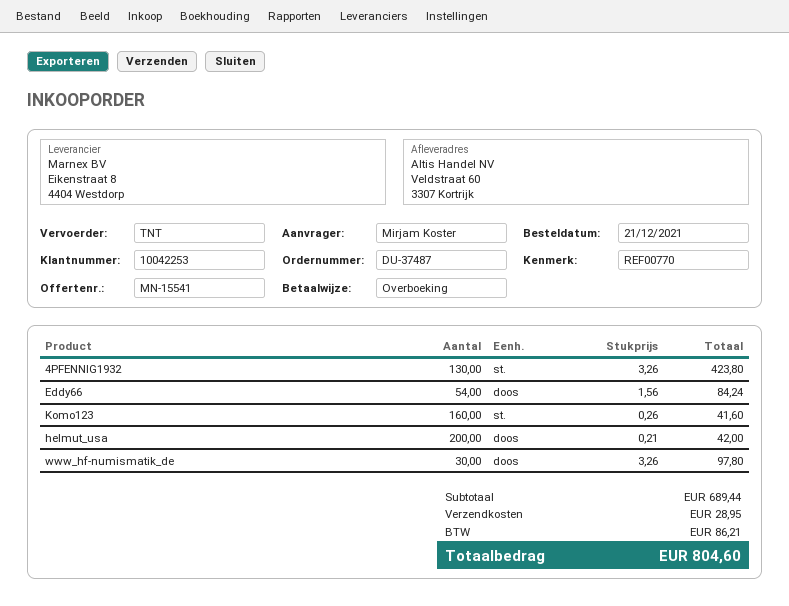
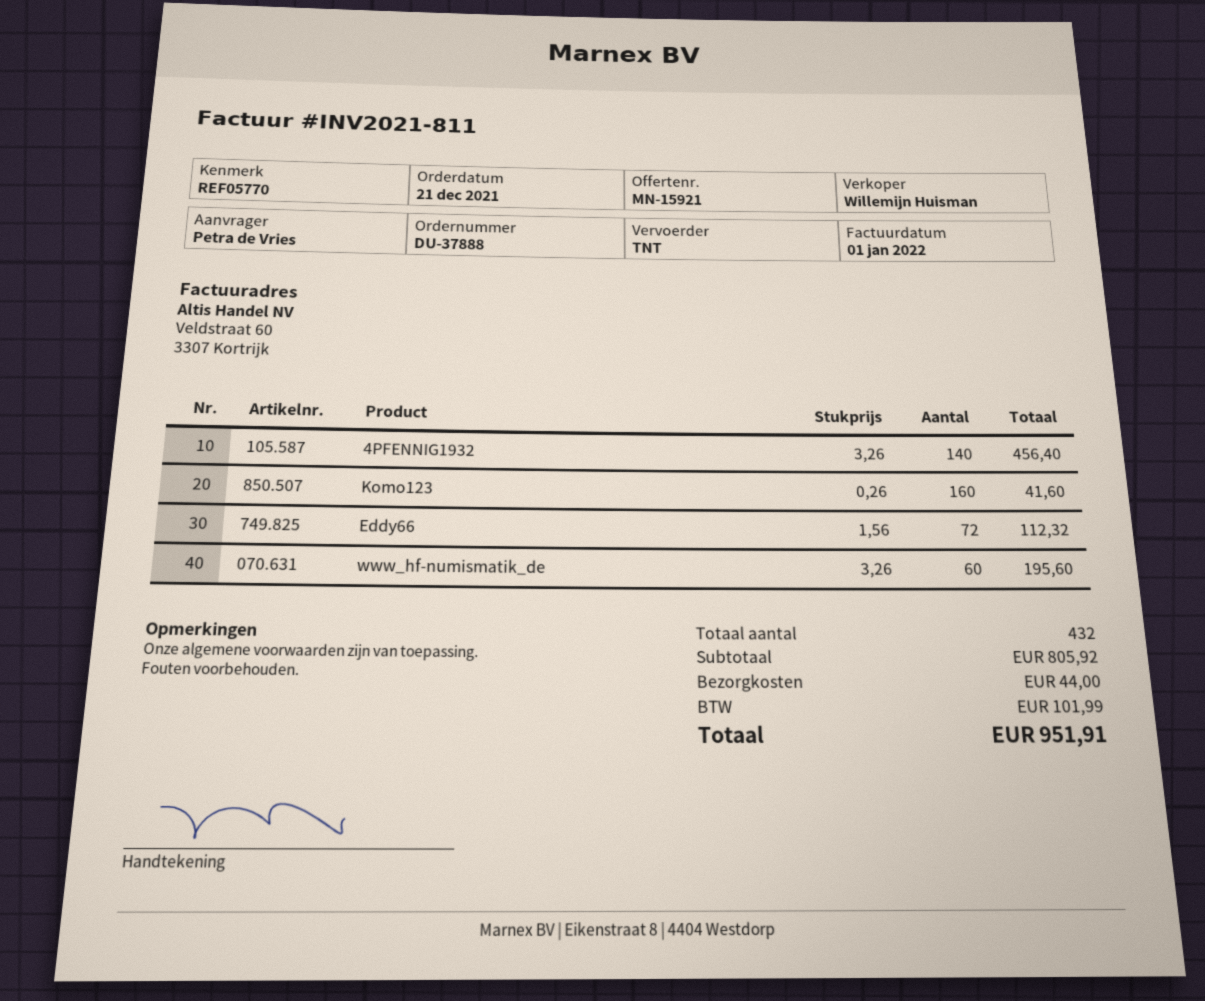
quote number: MN-15541 -> MN-15921
order number: DU-37487 -> DU-37888
reference: REF00770 -> REF05770
ordered by: Mirjam Koster -> Petra de Vries
4PFENNIG1932: 130 x 3.26 = 423.80 -> 140 x 3.26 = 456.40
Eddy66: 54 x 1.56 = 84.24 -> 72 x 1.56 = 112.32
helmut_usa: 200 x 0.21 = 42.00 -> none
www_hf-numismatik_de: 30 x 3.26 = 97.80 -> 60 x 3.26 = 195.60
subtotal: 689.44 -> 805.92
shipping: 28.95 -> 44.00
tax: 86.21 -> 101.99
total: 804.60 -> 951.91

